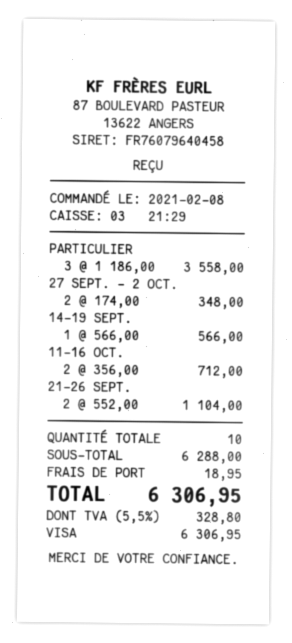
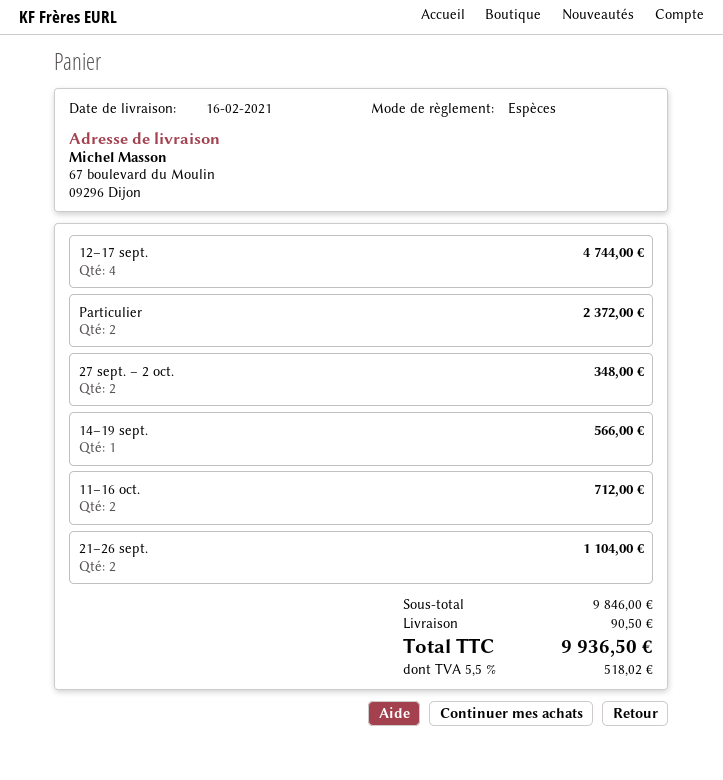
payment method: Visa -> cash
PARTICULIER: 3 for 3558.00 -> 2 for 2372.00
12–17 sept.: none -> 4 for 4744.00
subtotal: 6288.00 -> 9846.00
shipping: 18.95 -> 90.50
tax: 5.5% = 328.80 -> 5.5% = 518.02
total: 6306.95 -> 9936.50

